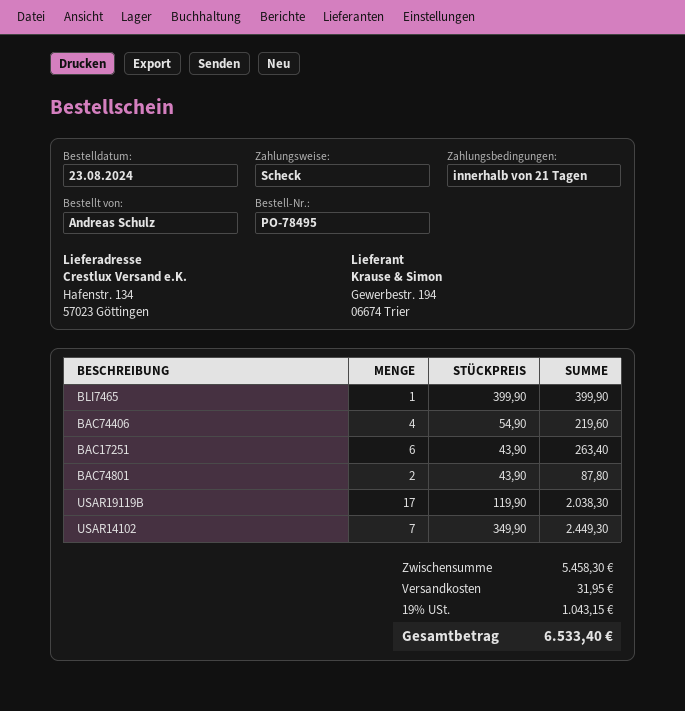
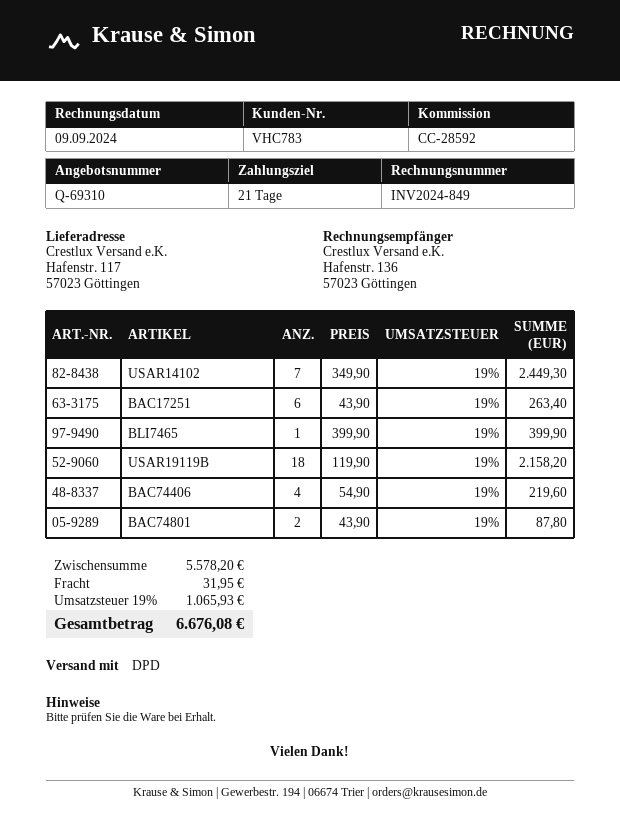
ship to: Hafenstr. 134, 57023 Göttingen -> Hafenstr. 117, 57023 Göttingen
USAR19119B: 17 x 119.90 = 2038.30 -> 18 x 119.90 = 2158.20
subtotal: 5458.30 -> 5578.20
tax: 19% = 1043.15 -> 19% = 1065.93
total: 6533.40 -> 6676.08

